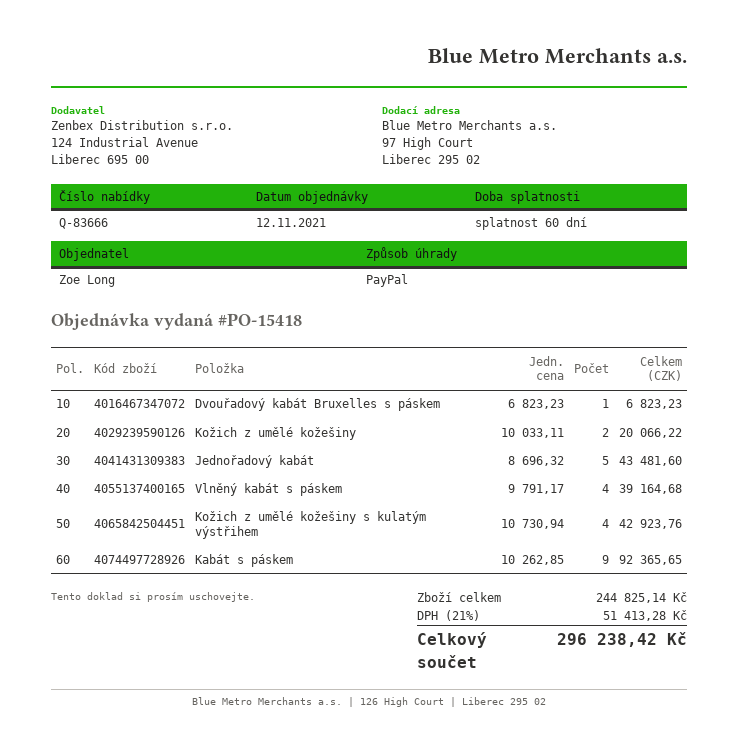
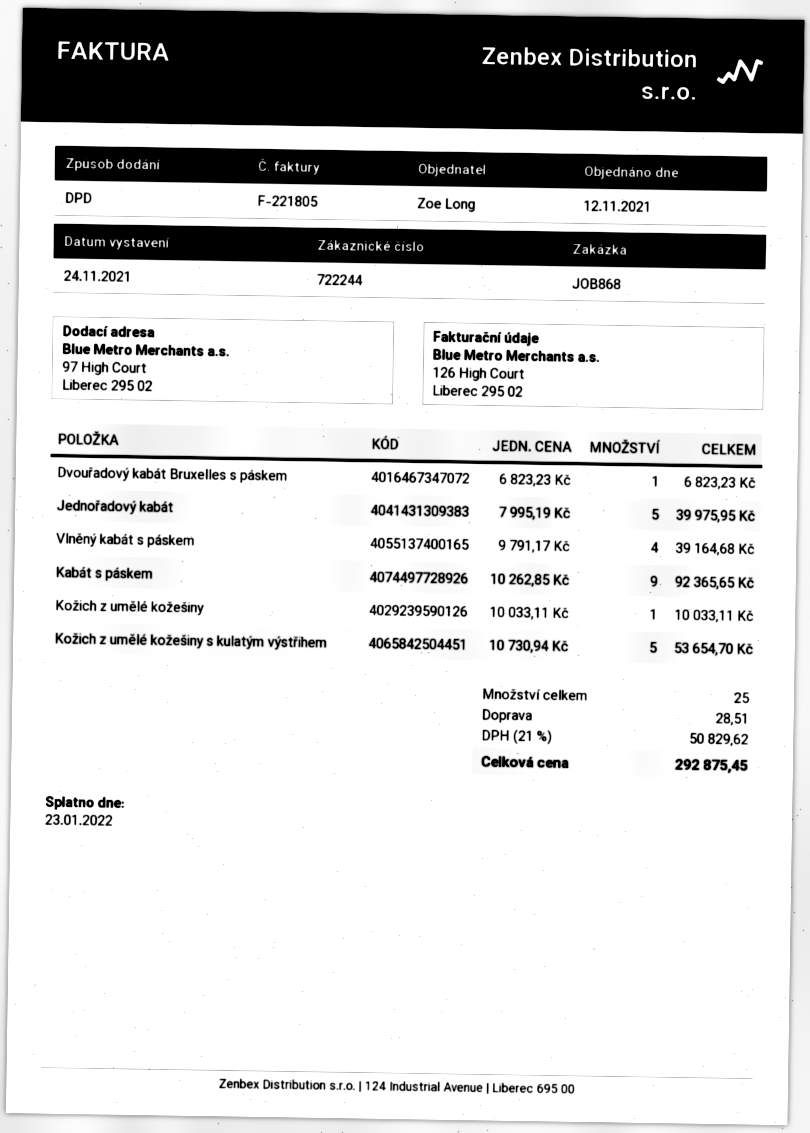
Kožich z umělé kožešiny: 2 x 10033.11 = 20066.22 -> 1 x 10033.11 = 10033.11
Jednořadový kabát: 5 x 8696.32 = 43481.60 -> 5 x 7995.19 = 39975.95
Kožich z umělé kožešiny s kulatým výstřihem: 4 x 10730.94 = 42923.76 -> 5 x 10730.94 = 53654.70
shipping: none -> 28.51
tax: 21% = 51413.28 -> 21% = 50829.62
total: 296238.42 -> 292875.45

